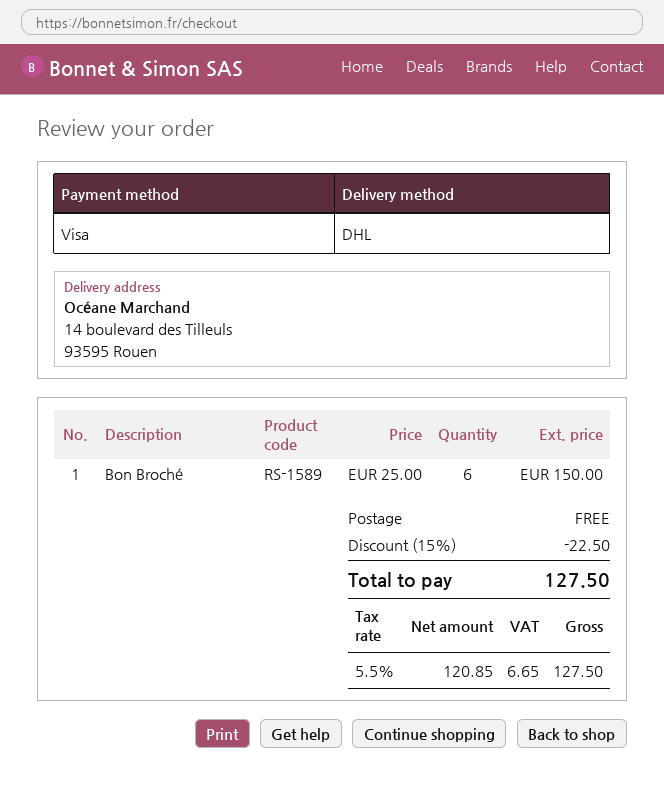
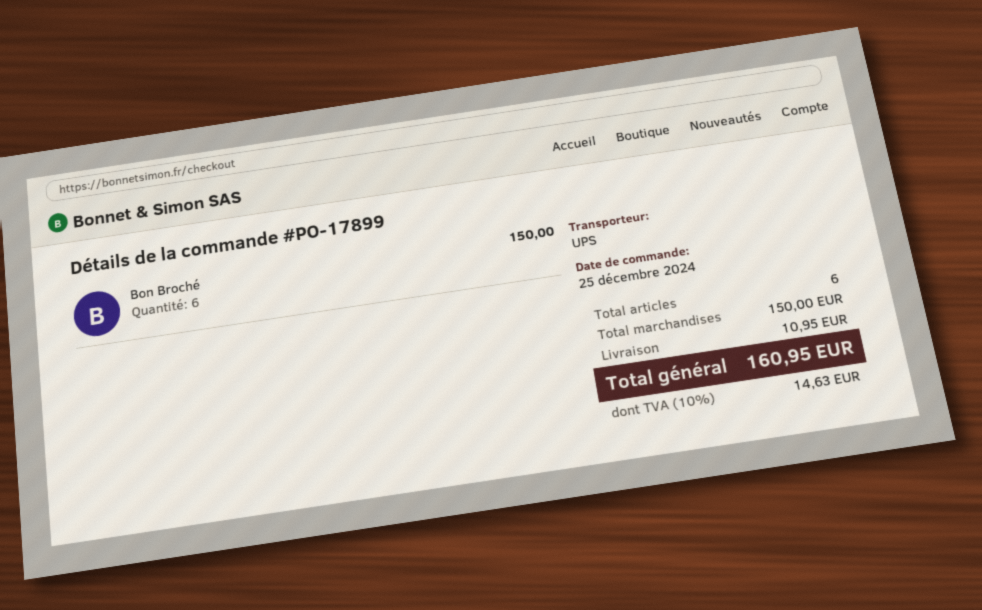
shipping method: DHL -> UPS
discount: 15% = 22.50 -> none
shipping: 0.00 -> 10.95
tax: 5.5% = 6.65 -> 10% = 14.63
total: 127.50 -> 160.95

